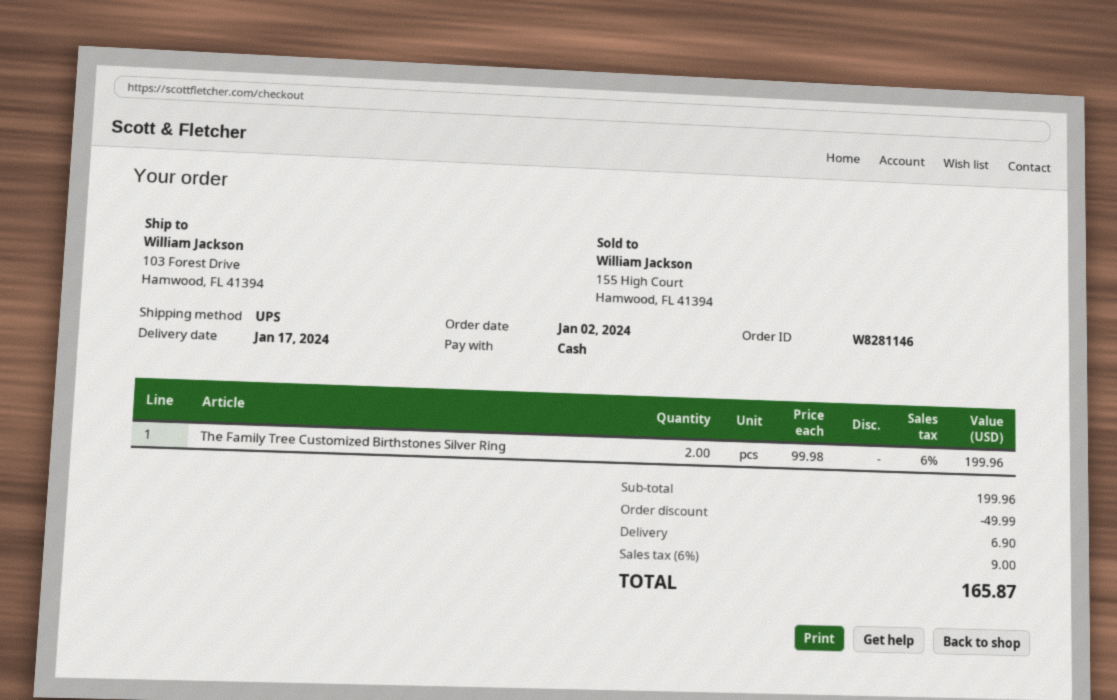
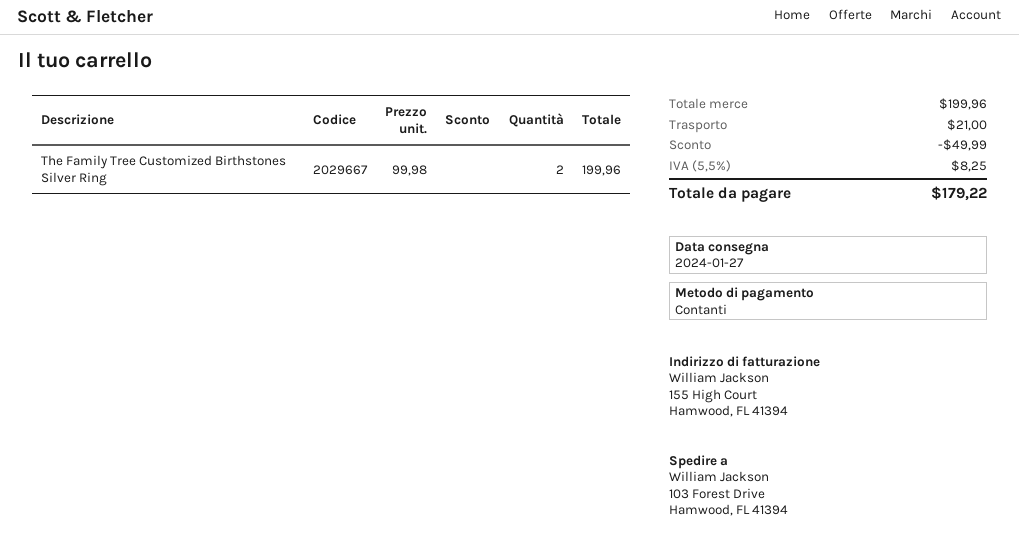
delivery date: 2024-01-17 -> 2024-01-27
shipping: 6.90 -> 21.00
tax: 6% = 9.00 -> 5.5% = 8.25
total: 165.87 -> 179.22

